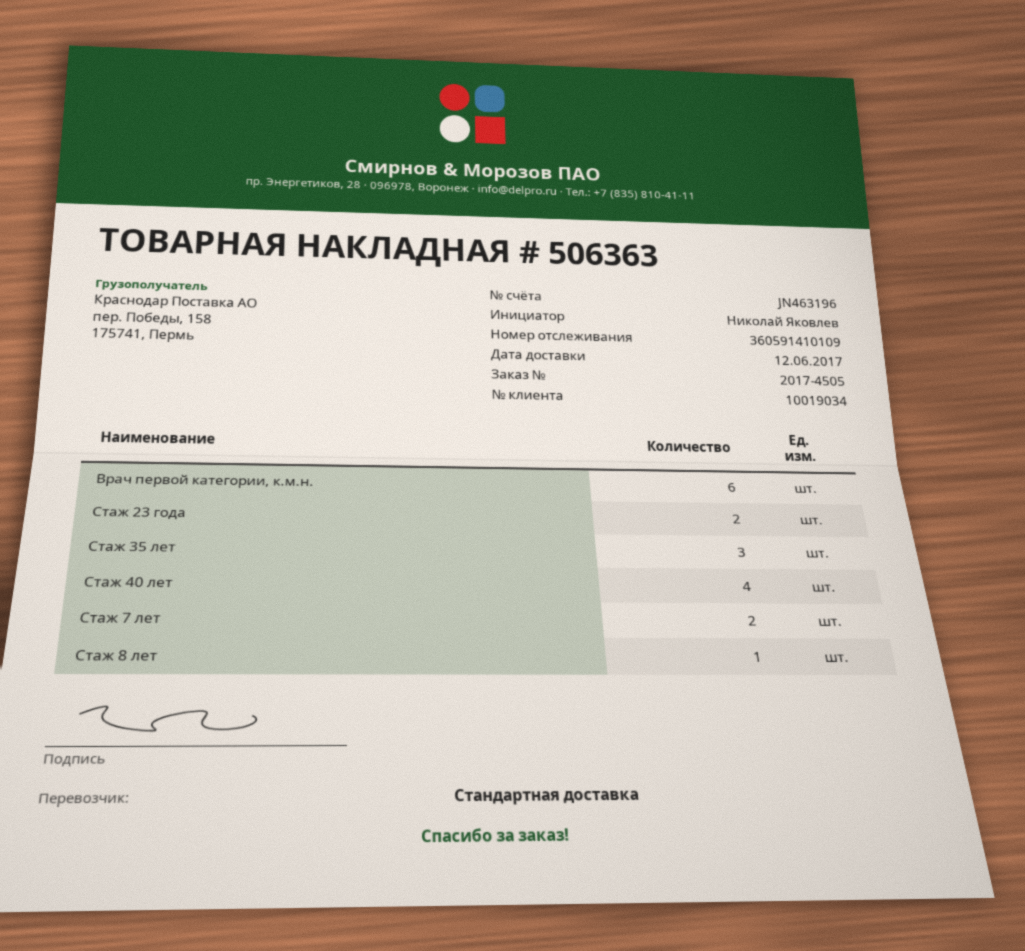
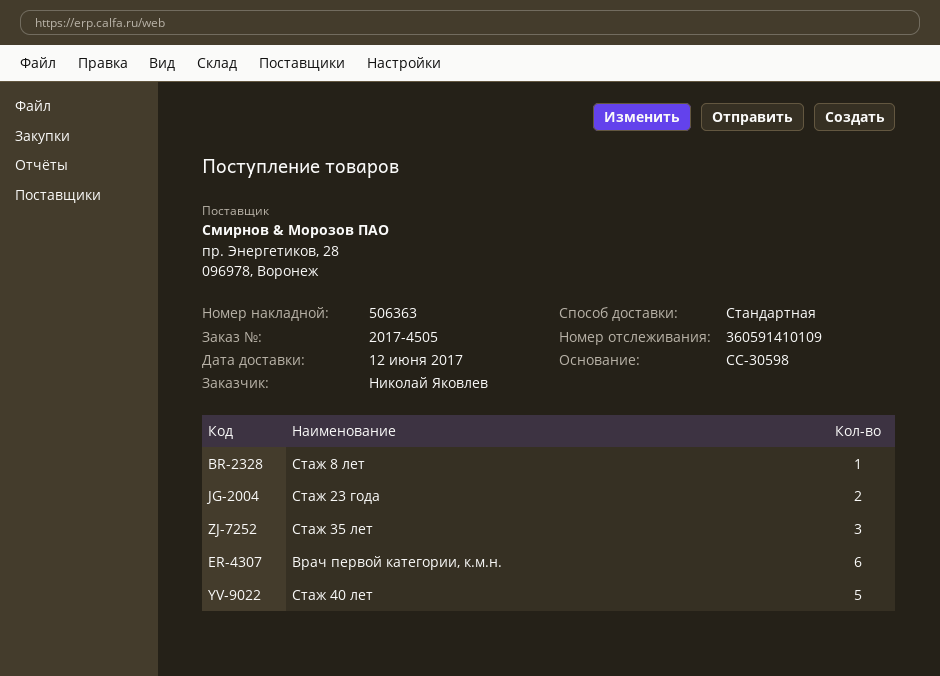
Стаж 40 лет: 4 -> 5
Стаж 7 лет: 2 -> none

